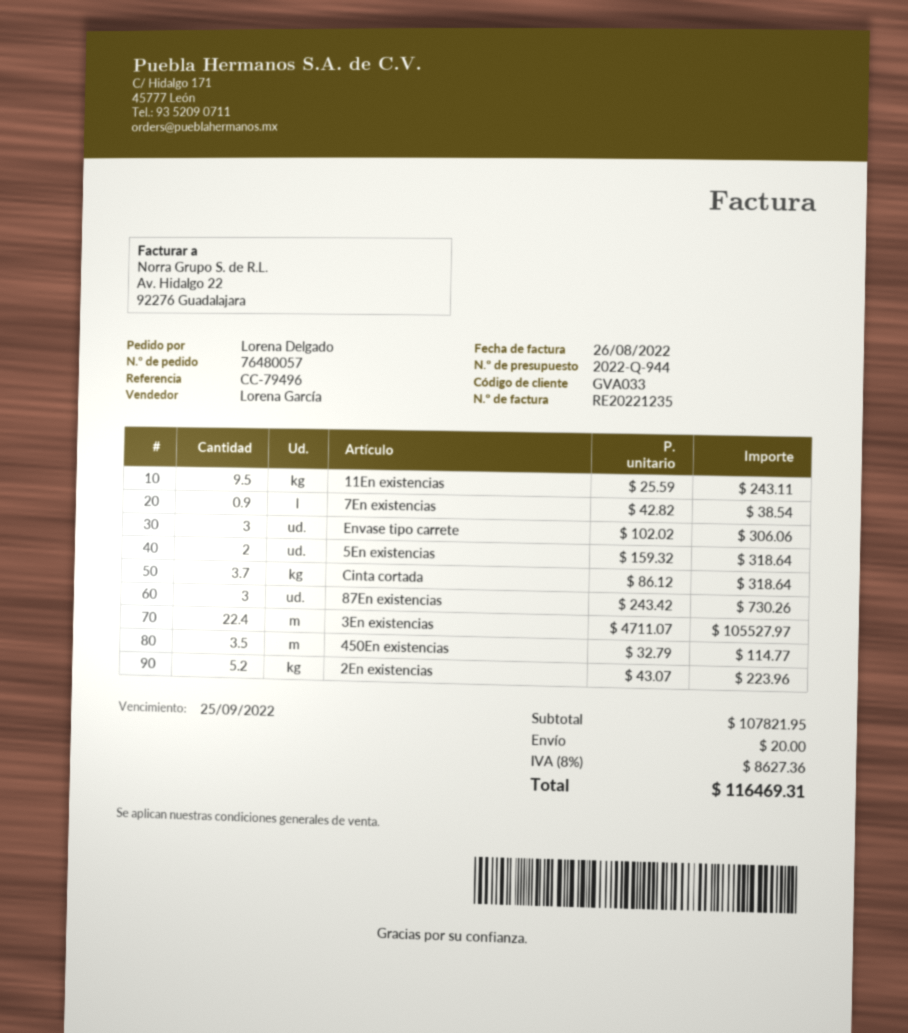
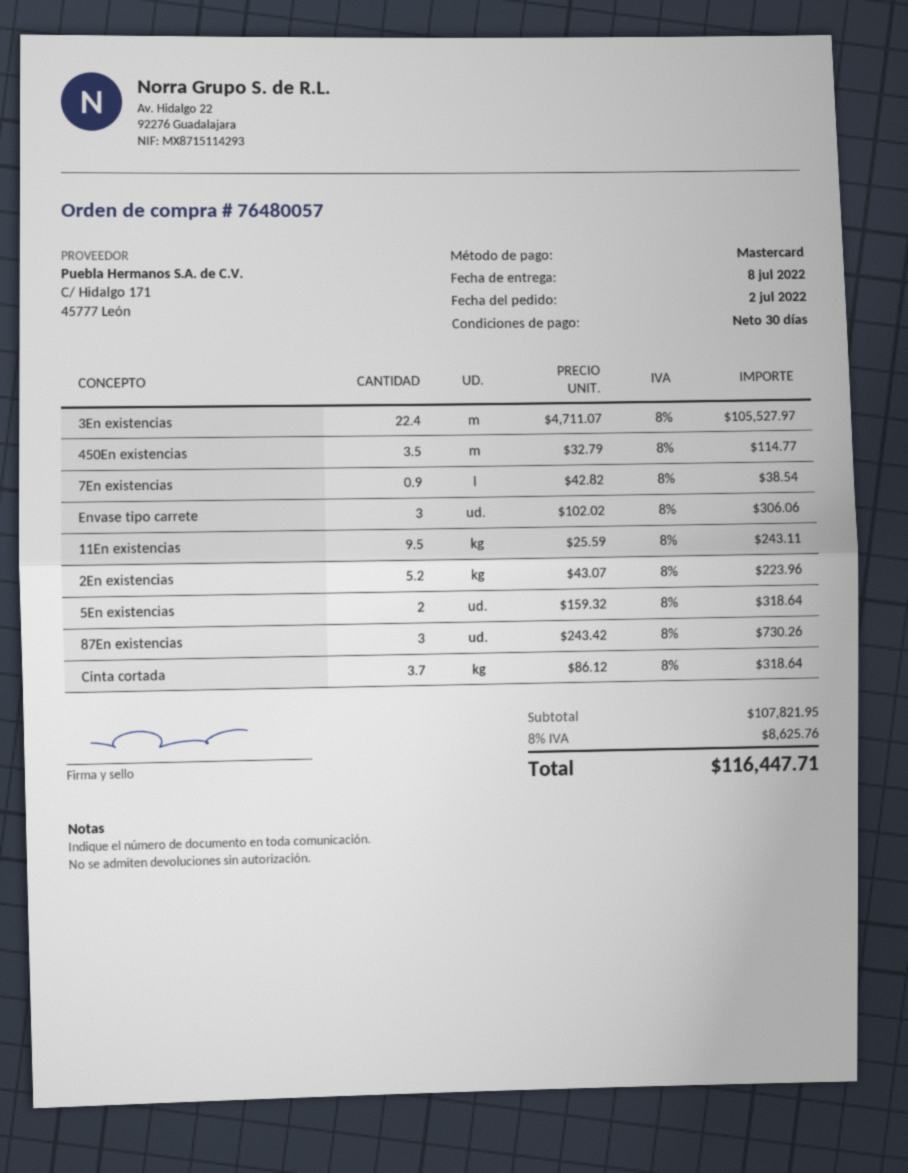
shipping: 20.00 -> none
tax: 8% = 8627.36 -> 8% = 8625.76
total: 116469.31 -> 116447.71

